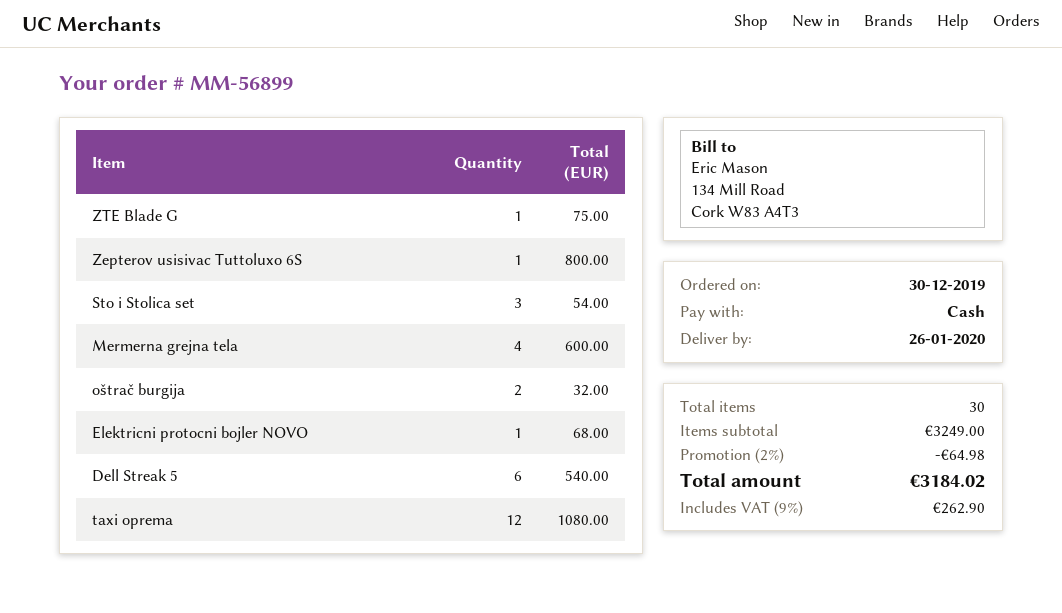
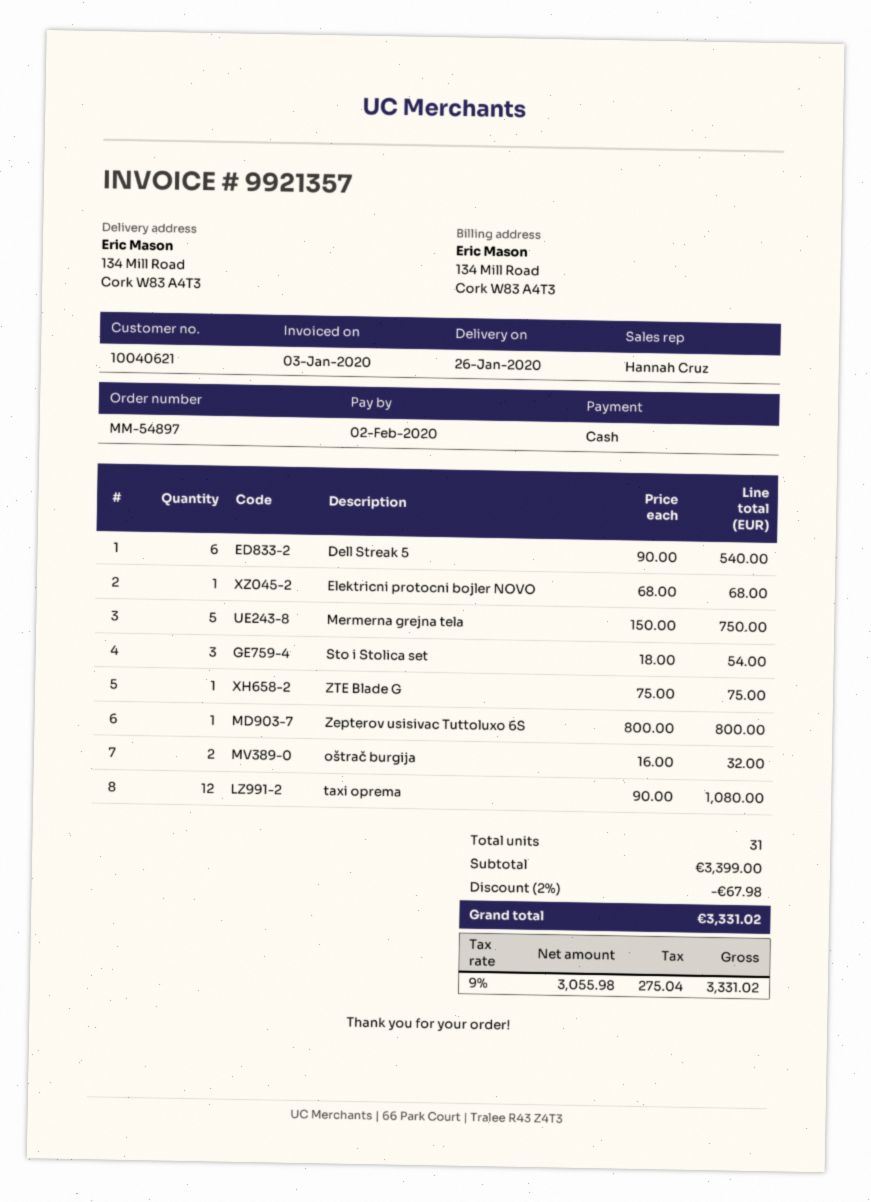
order number: MM-56899 -> MM-54897
Mermerna grejna tela: 4 for 600.00 -> 5 for 750.00
total quantity: 30 -> 31
subtotal: 3249.00 -> 3399.00
discount: 2% = 64.98 -> 2% = 67.98
tax: 9% = 262.90 -> 9% = 275.04
total: 3184.02 -> 3331.02

